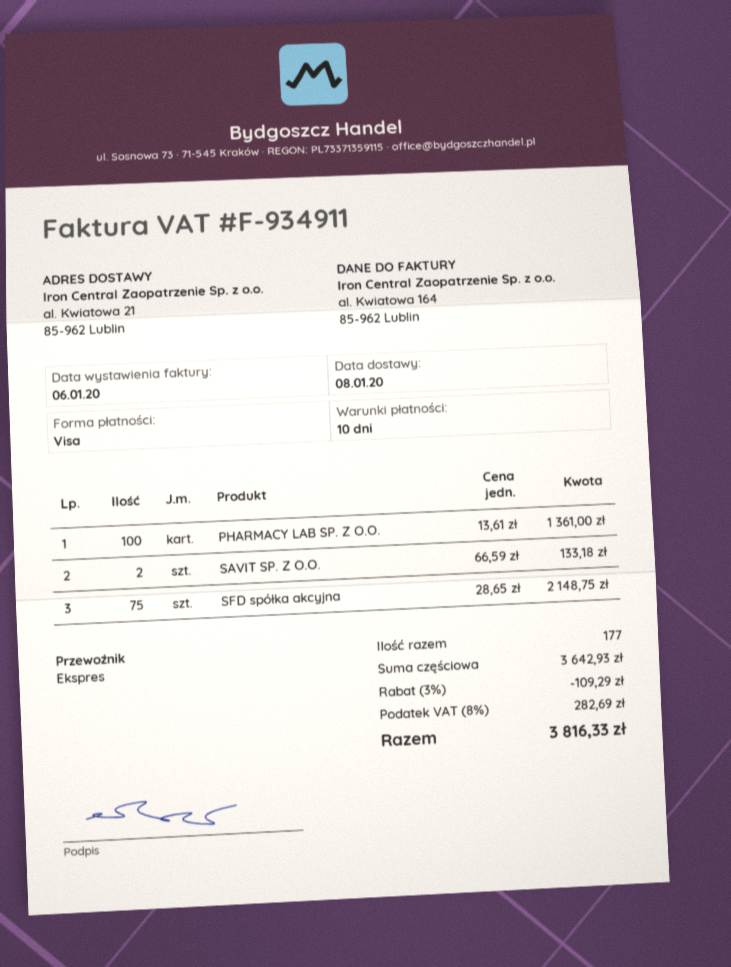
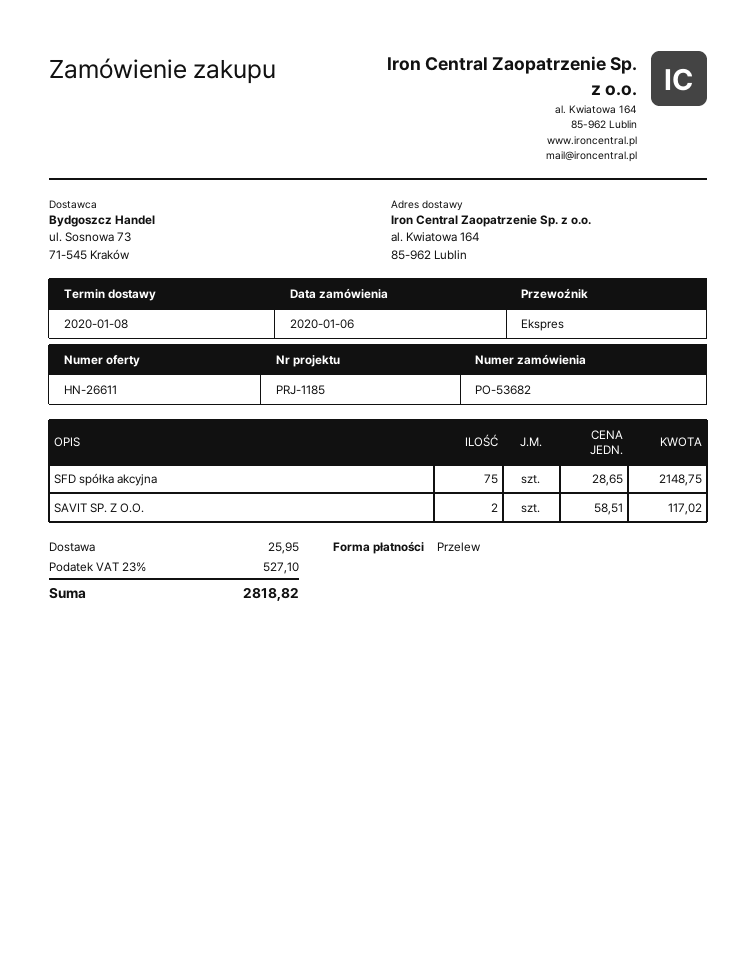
payment method: Visa -> bank transfer
ship to: al. Kwiatowa 21, 85-962 Lublin -> al. Kwiatowa 164, 85-962 Lublin
PHARMACY LAB SP. Z O.O.: 100 x 13.61 = 1361.00 -> none
SAVIT SP. Z O.O.: 2 x 66.59 = 133.18 -> 2 x 58.51 = 117.02
discount: 3% = 109.29 -> none
shipping: none -> 25.95
tax: 8% = 282.69 -> 23% = 527.10
total: 3816.33 -> 2818.82

